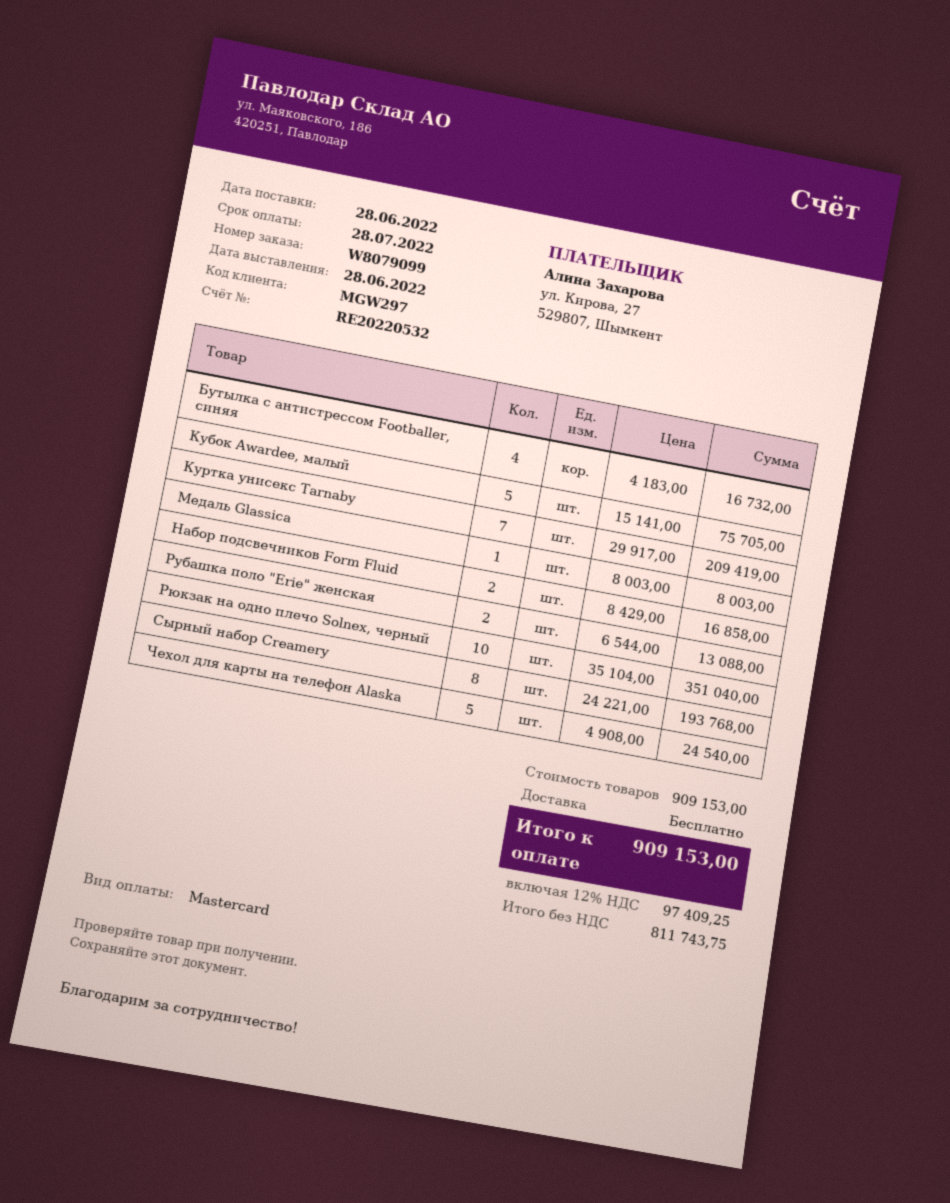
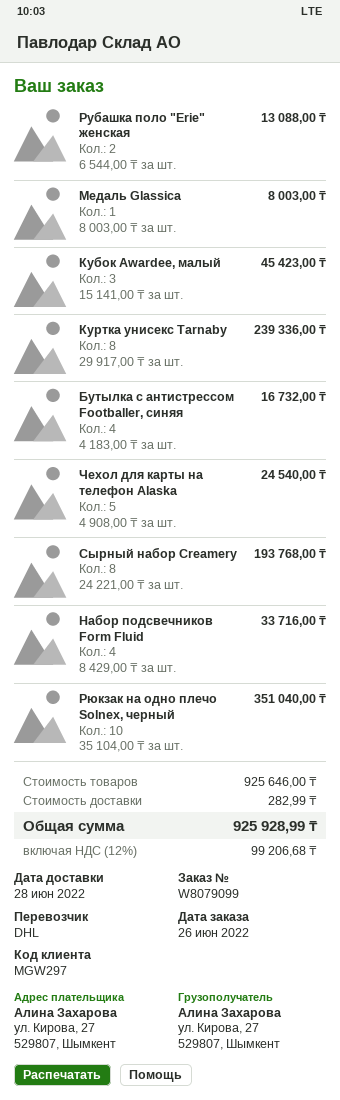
Кубок Awardee, малый: 5 x 15141.00 = 75705.00 -> 3 x 15141.00 = 45423.00
Куртка унисекс Tarnaby: 7 x 29917.00 = 209419.00 -> 8 x 29917.00 = 239336.00
Набор подсвечников Form Fluid: 2 x 8429.00 = 16858.00 -> 4 x 8429.00 = 33716.00
subtotal: 909153.00 -> 925646.00
shipping: 0.00 -> 282.99
tax: 12% = 97409.25 -> 12% = 99206.68
total: 909153.00 -> 925928.99

